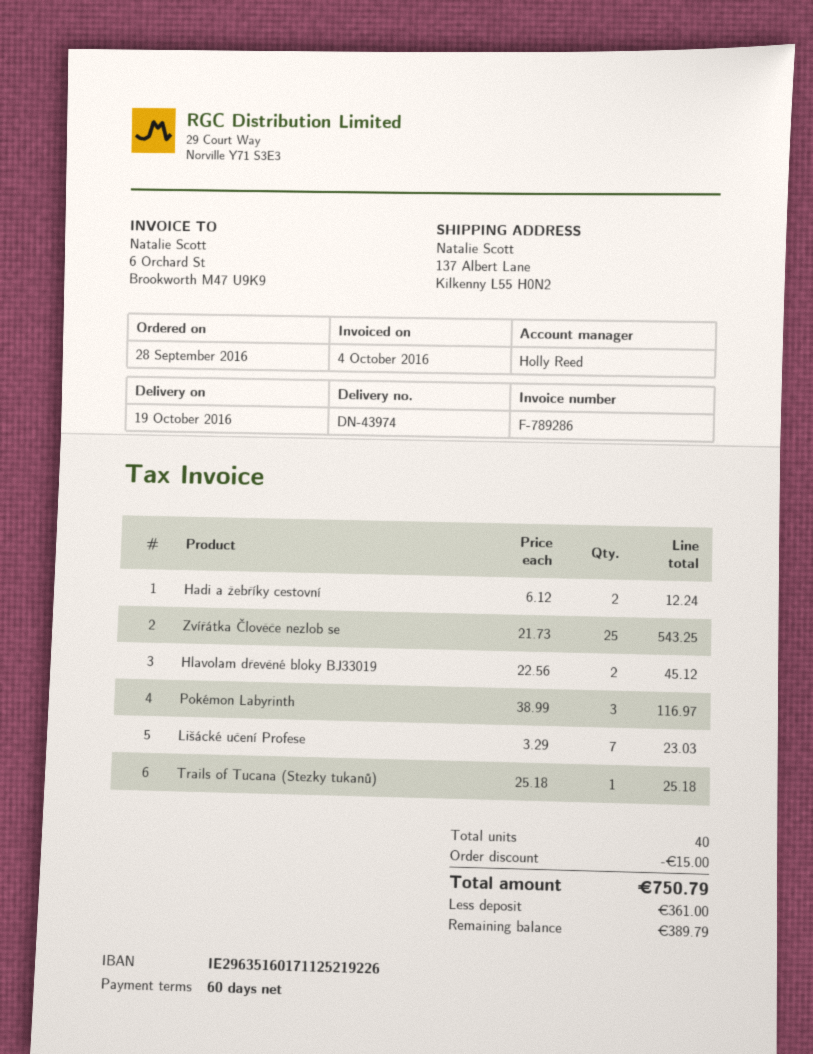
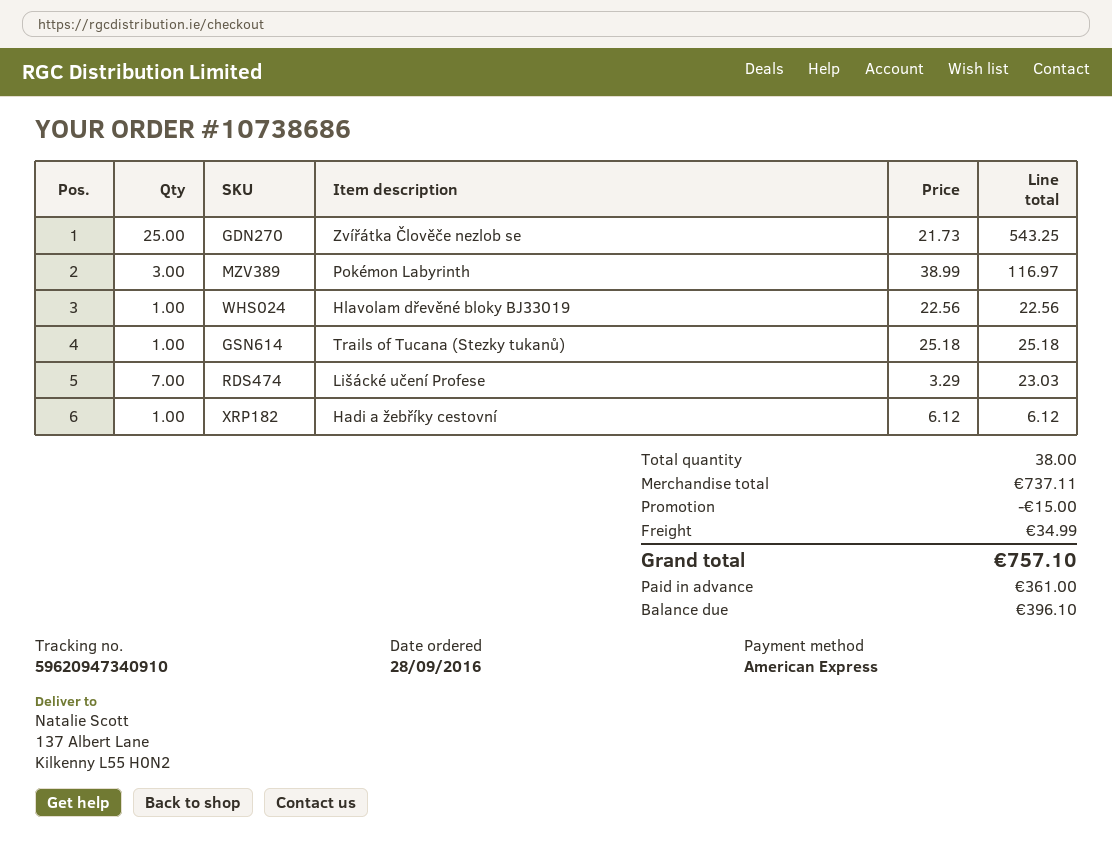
Hadi a žebříky cestovní: 2 x 6.12 = 12.24 -> 1 x 6.12 = 6.12
Hlavolam dřevěné bloky BJ33019: 2 x 22.56 = 45.12 -> 1 x 22.56 = 22.56
total quantity: 40 -> 38
shipping: none -> 34.99
total: 750.79 -> 757.10
balance: 389.79 -> 396.10

